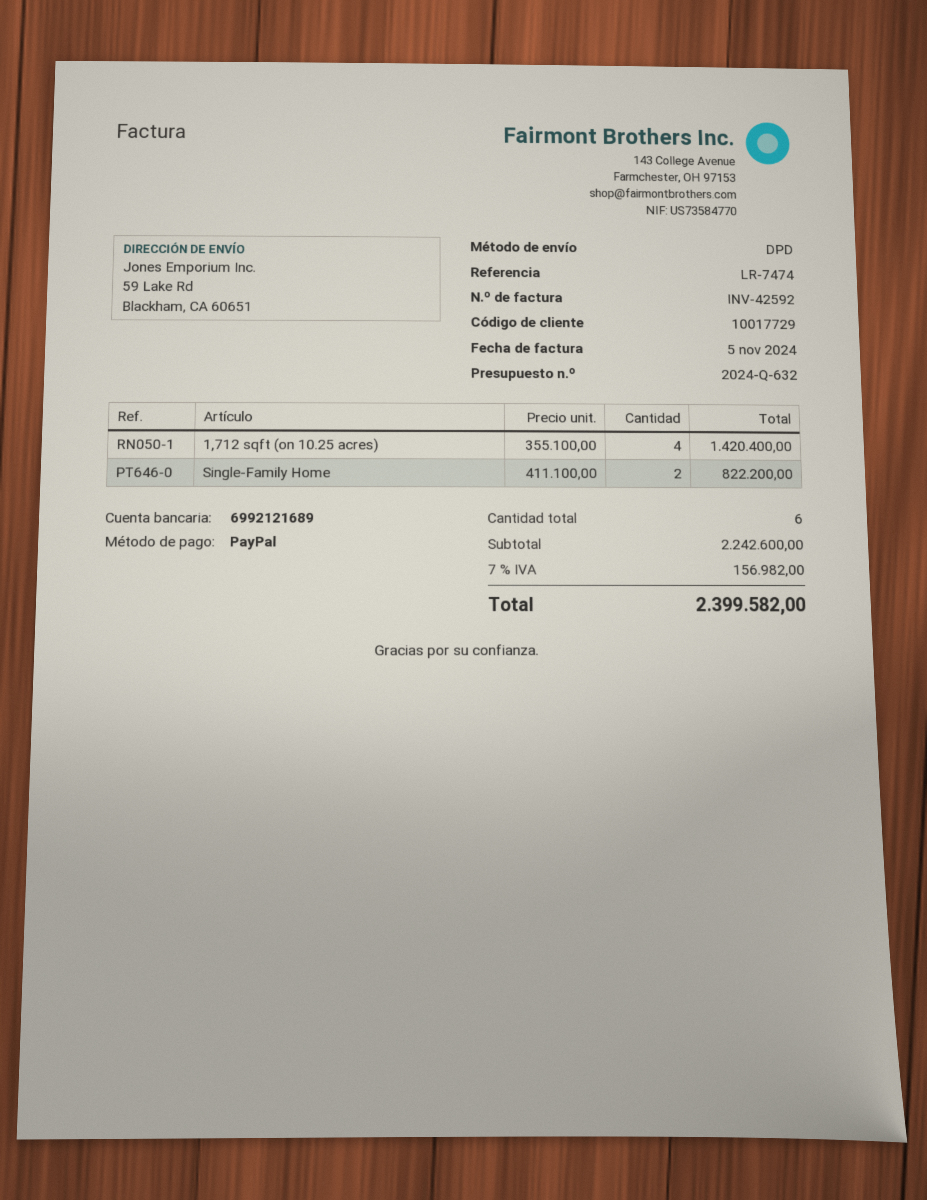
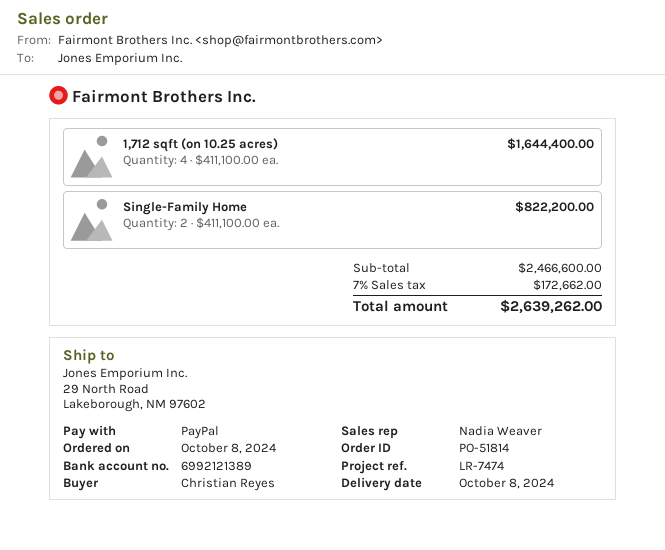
bank account: 6992121689 -> 6992121389
ship to: 59 Lake Rd, Blackham, CA 60651 -> 29 North Road, Lakeborough, NM 97602
1,712 sqft (on 10.25 acres): 4 x 355100.00 = 1420400.00 -> 4 x 411100.00 = 1644400.00
subtotal: 2242600.00 -> 2466600.00
tax: 7% = 156982.00 -> 7% = 172662.00
total: 2399582.00 -> 2639262.00

